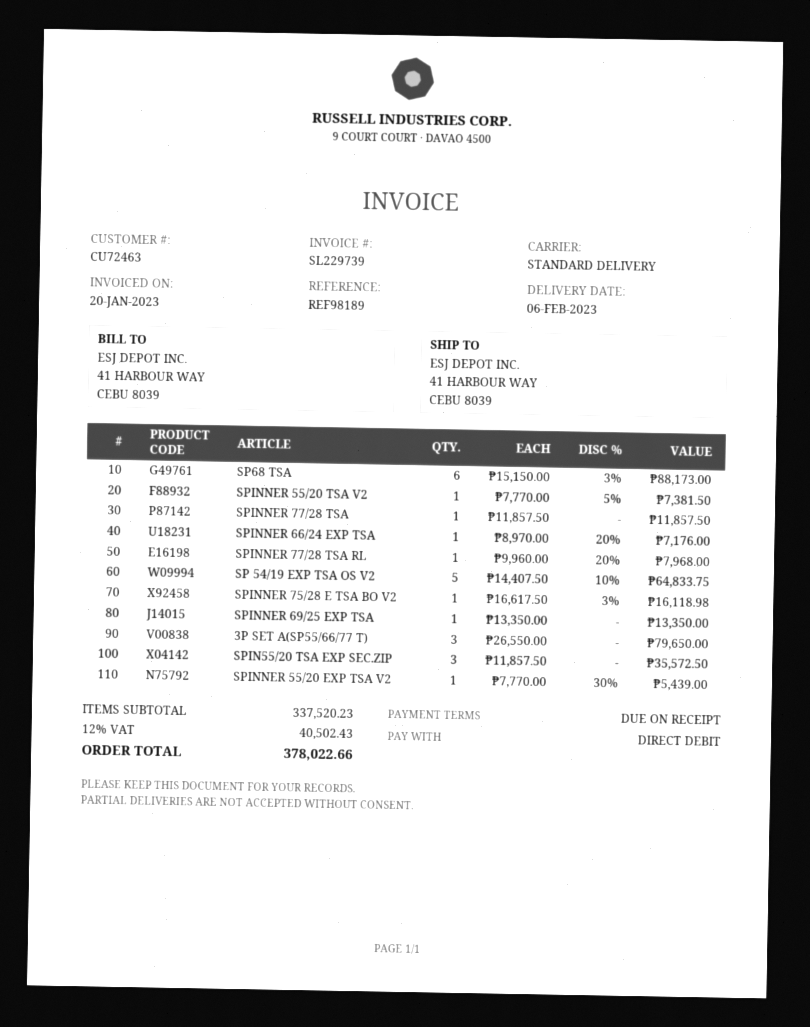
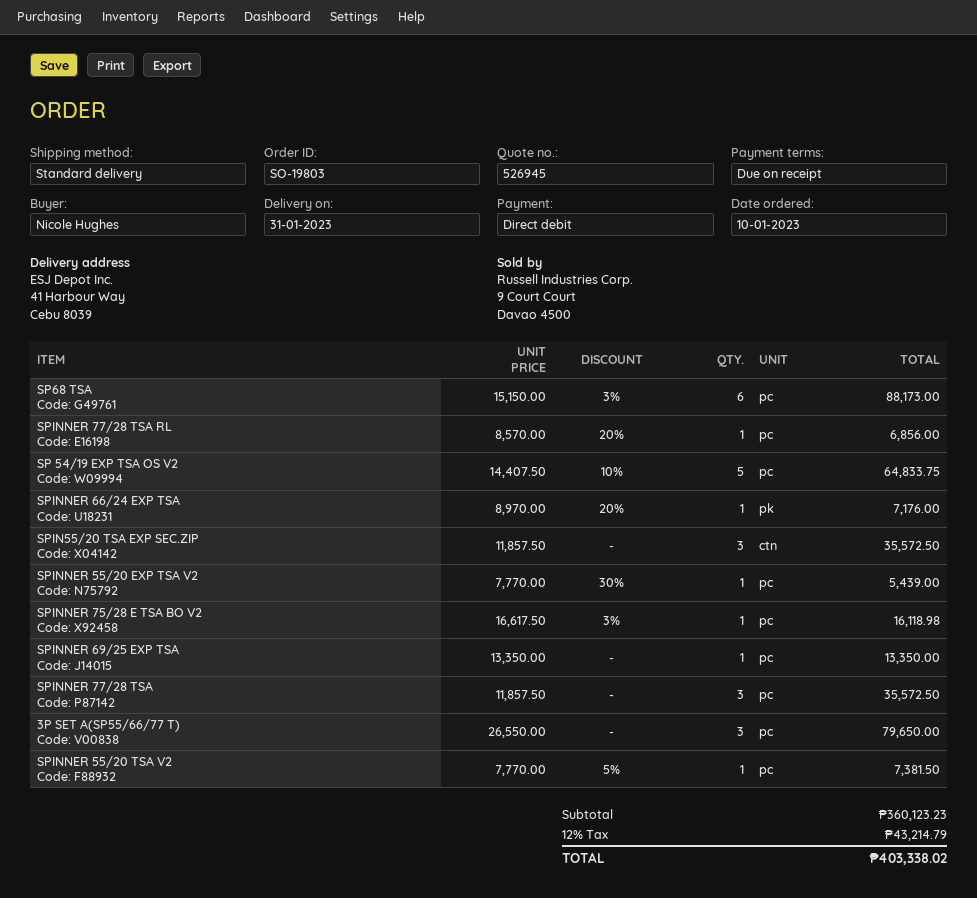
delivery date: 2023-02-06 -> 2023-01-31
SPINNER 77/28 TSA: 1 x 11857.50 = 11857.50 -> 3 x 11857.50 = 35572.50
SPINNER 77/28 TSA RL: 1 x 9960.00 - 20% = 7968.00 -> 1 x 8570.00 - 20% = 6856.00
subtotal: 337520.23 -> 360123.23
tax: 12% = 40502.43 -> 12% = 43214.79
total: 378022.66 -> 403338.02

